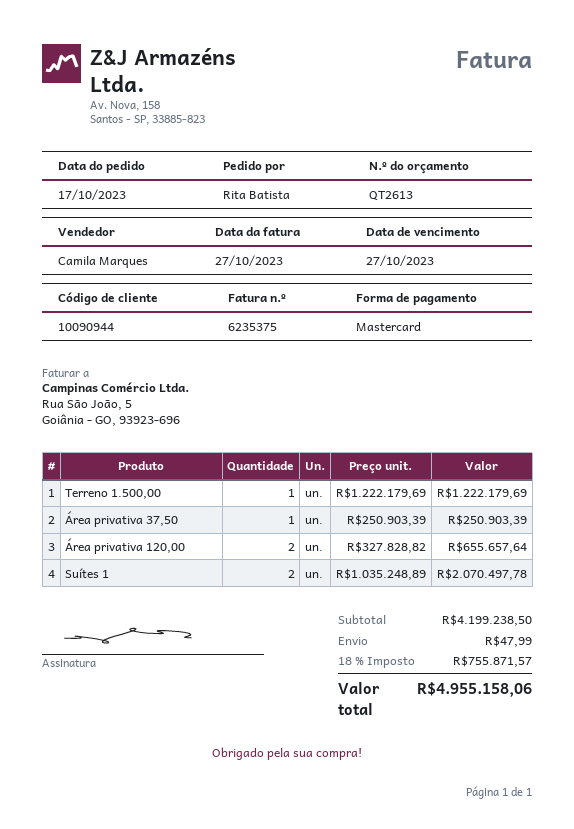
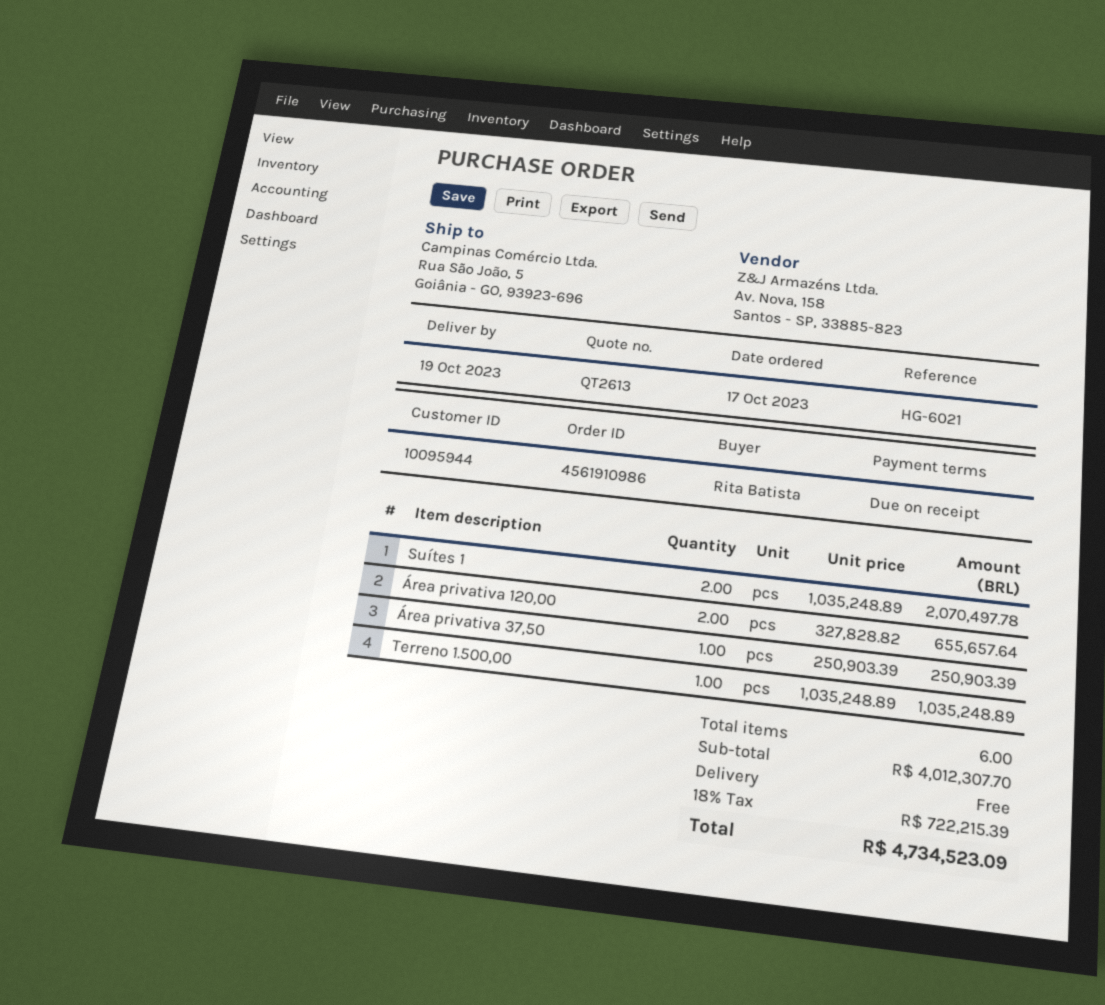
customer number: 10090944 -> 10095944
Terreno 1.500,00: 1 x 1222179.69 = 1222179.69 -> 1 x 1035248.89 = 1035248.89
subtotal: 4199238.50 -> 4012307.70
shipping: 47.99 -> 0.00
tax: 18% = 755871.57 -> 18% = 722215.39
total: 4955158.06 -> 4734523.09

